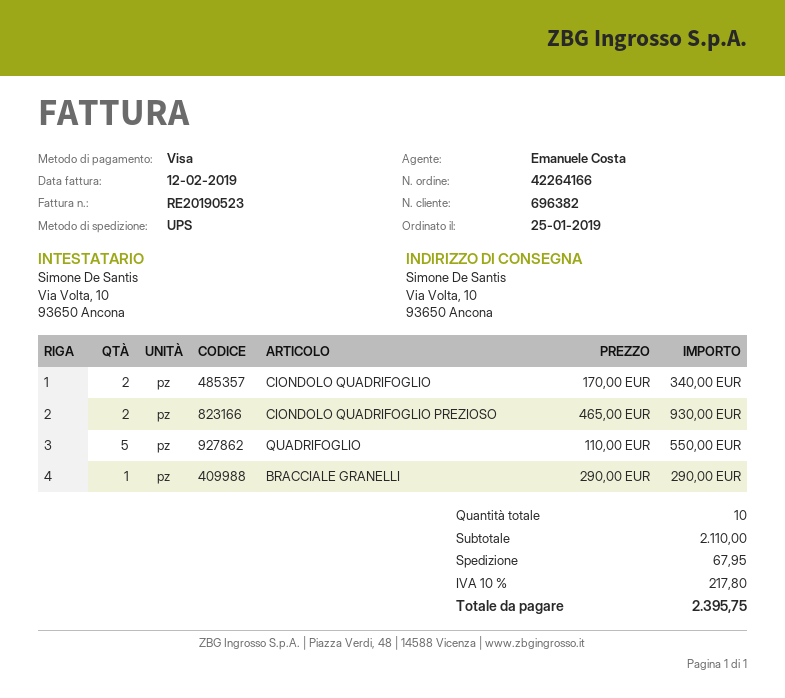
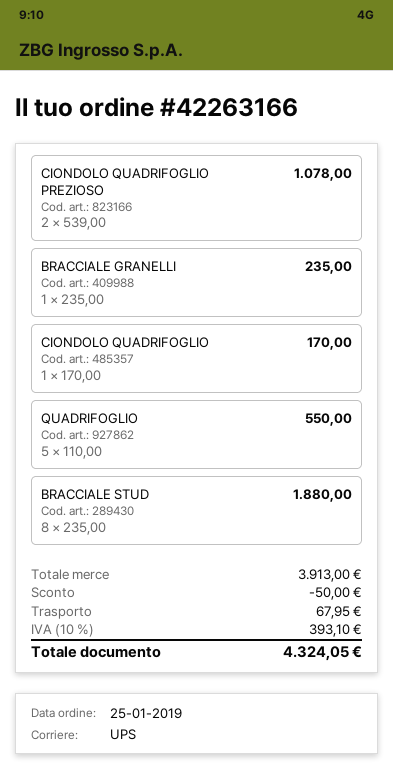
order number: 42264166 -> 42263166
CIONDOLO QUADRIFOGLIO: 2 x 170.00 = 340.00 -> 1 x 170.00 = 170.00
CIONDOLO QUADRIFOGLIO PREZIOSO: 2 x 465.00 = 930.00 -> 2 x 539.00 = 1078.00
BRACCIALE GRANELLI: 1 x 290.00 = 290.00 -> 1 x 235.00 = 235.00
BRACCIALE STUD: none -> 8 x 235.00 = 1880.00
subtotal: 2110.00 -> 3913.00
discount: none -> 50.00
tax: 10% = 217.80 -> 10% = 393.10
total: 2395.75 -> 4324.05

